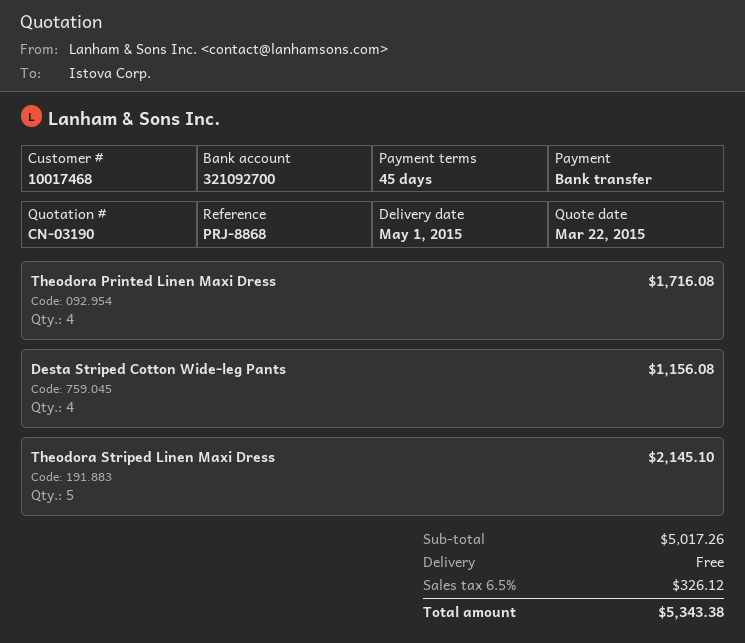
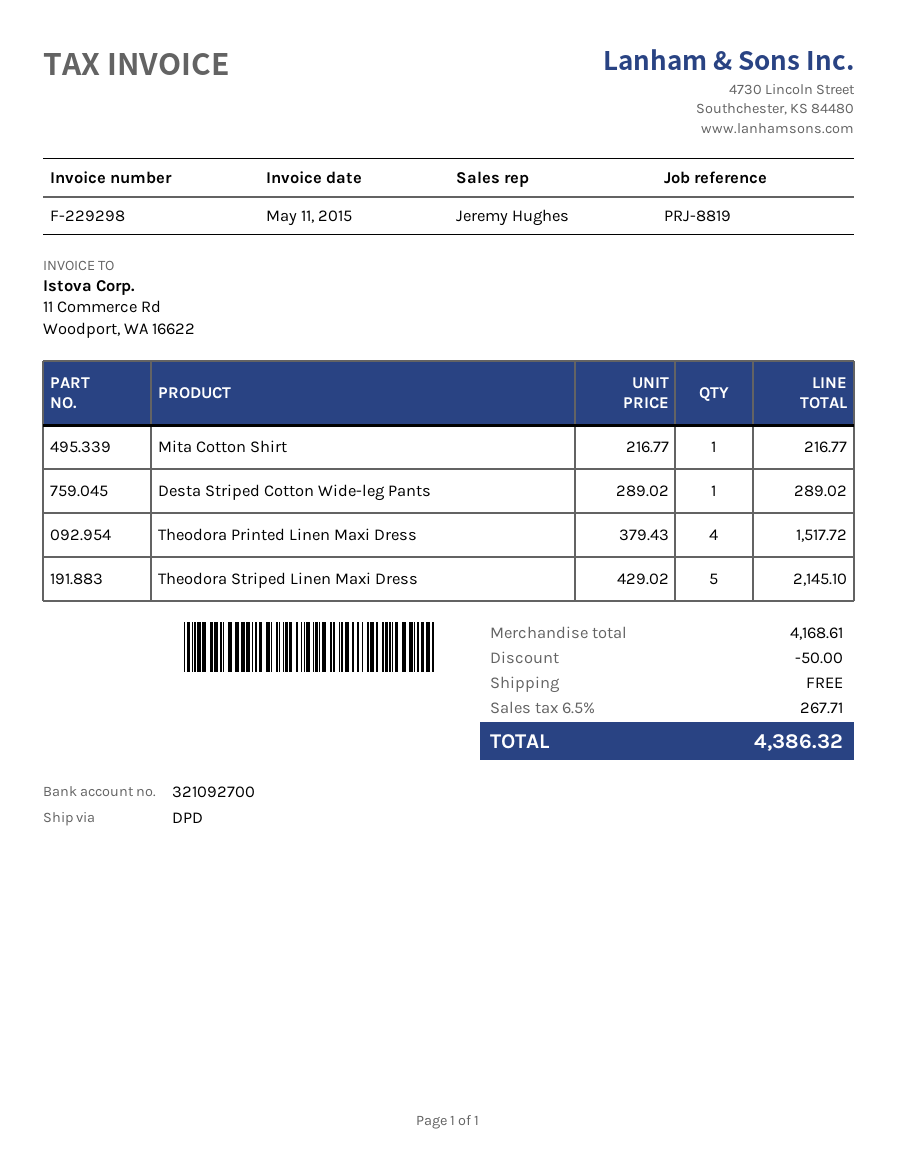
reference: PRJ-8868 -> PRJ-8819
Theodora Printed Linen Maxi Dress: 4 for 1716.08 -> 4 for 1517.72
Desta Striped Cotton Wide-leg Pants: 4 for 1156.08 -> 1 for 289.02
Mita Cotton Shirt: none -> 1 for 216.77
subtotal: 5017.26 -> 4168.61
discount: none -> 50.00
tax: 6.5% = 326.12 -> 6.5% = 267.71
total: 5343.38 -> 4386.32

